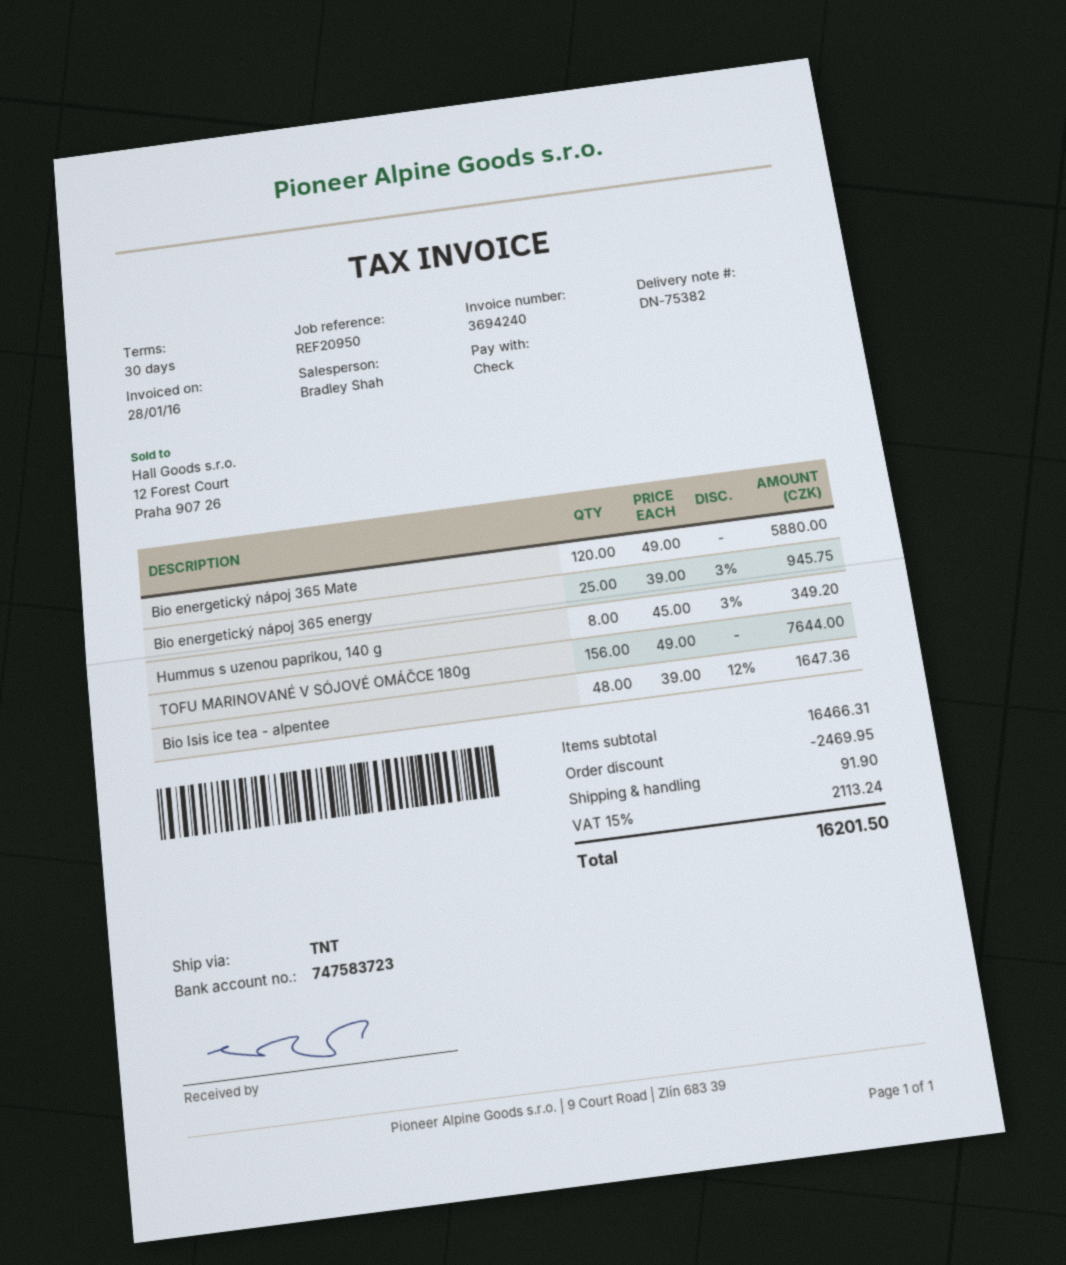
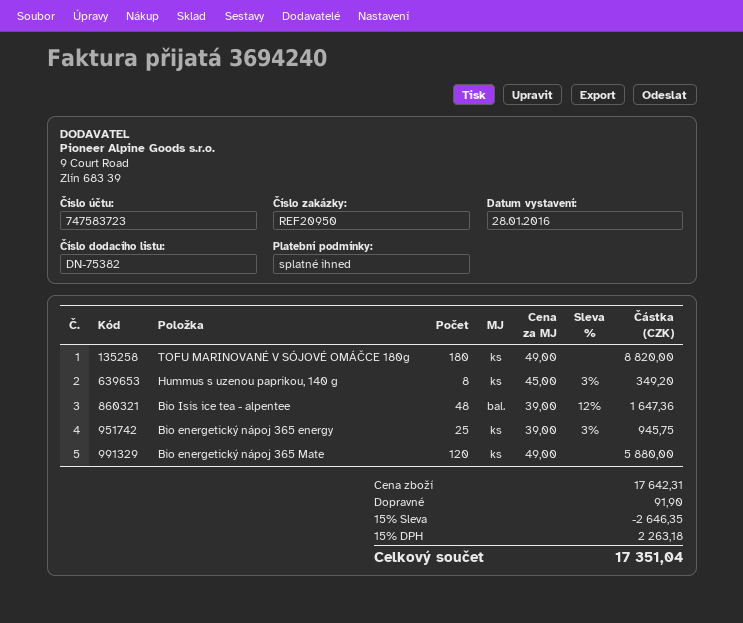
payment terms: 30 days -> on receipt
TOFU MARINOVANÉ V SÓJOVÉ OMÁČCE 180g: 156 x 49.00 = 7644.00 -> 180 x 49.00 = 8820.00
subtotal: 16466.31 -> 17642.31
discount: 2469.95 -> 2646.35
tax: 15% = 2113.24 -> 15% = 2263.18
total: 16201.50 -> 17351.04

